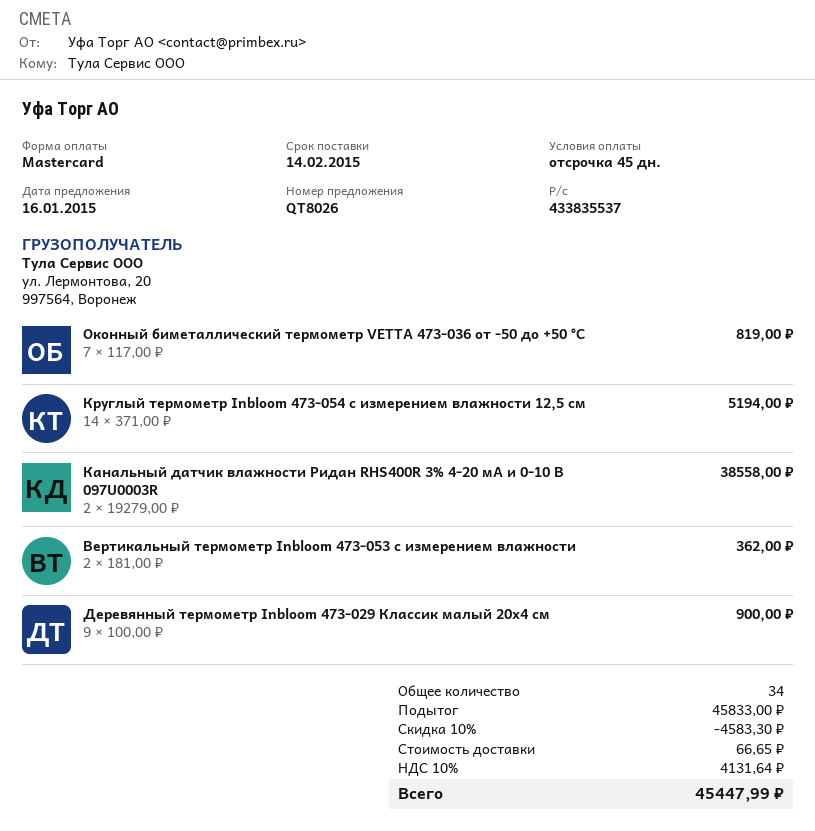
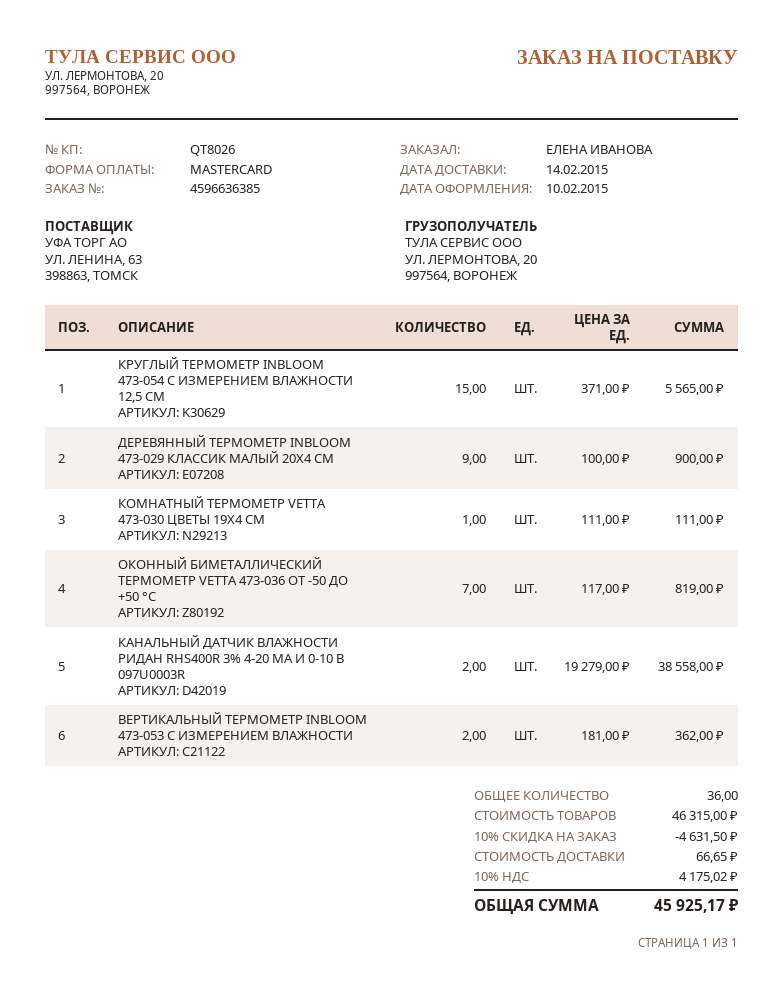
Круглый термометр Inbloom 473-054 с измерением влажности 12,5 см: 14 x 371.00 = 5194.00 -> 15 x 371.00 = 5565.00
КОМНАТНЫЙ ТЕРМОМЕТР VETTA 473-030 ЦВЕТЫ 19X4 СМ: none -> 1 x 111.00 = 111.00
total quantity: 34 -> 36
subtotal: 45833.00 -> 46315.00
discount: 10% = 4583.30 -> 10% = 4631.50
tax: 10% = 4131.64 -> 10% = 4175.02
total: 45447.99 -> 45925.17

